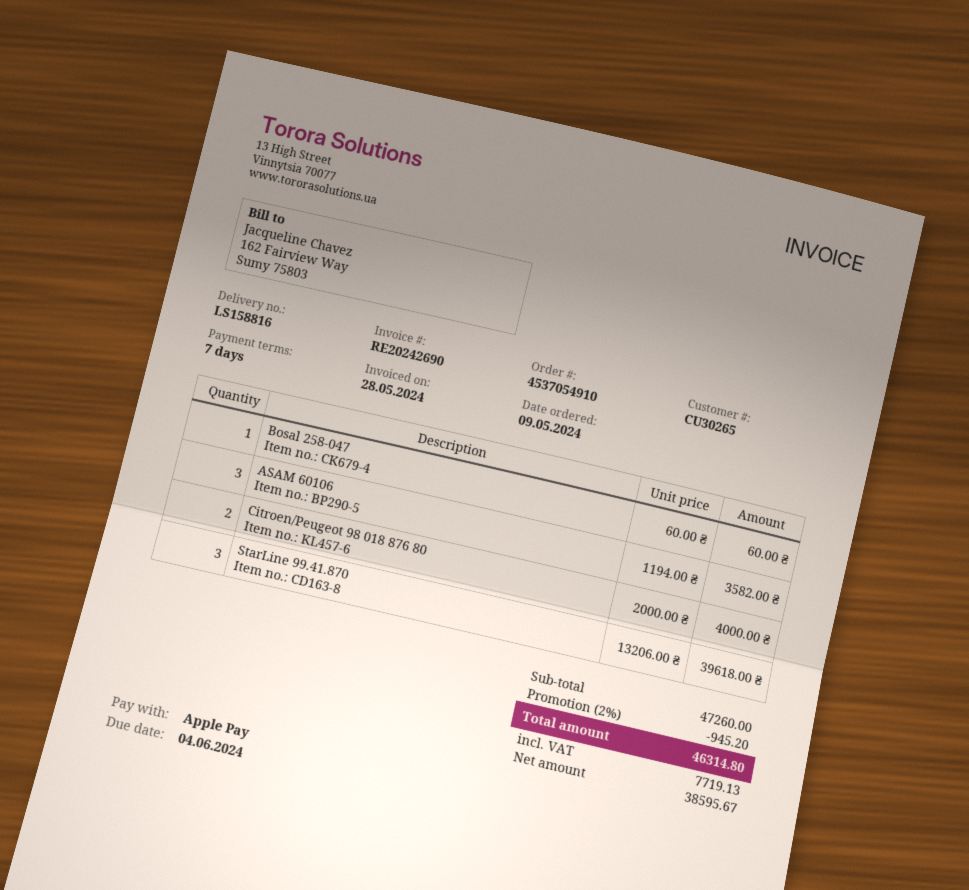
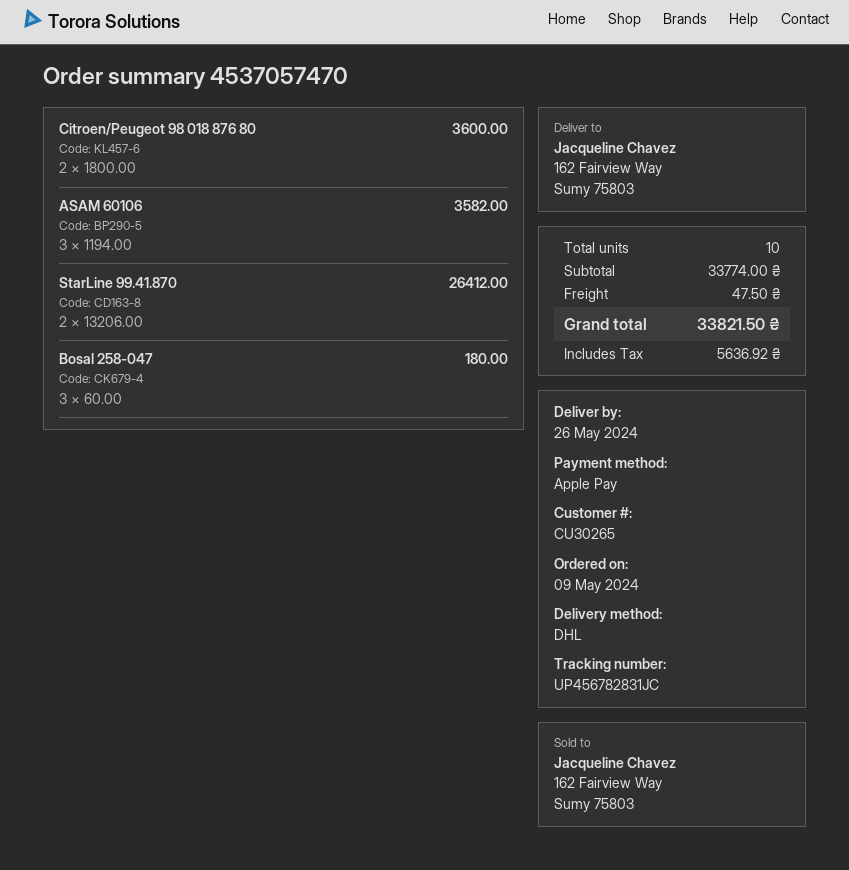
order number: 4537054910 -> 4537057470
Bosal 258-047: 1 x 60.00 = 60.00 -> 3 x 60.00 = 180.00
Citroen/Peugeot 98 018 876 80: 2 x 2000.00 = 4000.00 -> 2 x 1800.00 = 3600.00
StarLine 99.41.870: 3 x 13206.00 = 39618.00 -> 2 x 13206.00 = 26412.00
subtotal: 47260.00 -> 33774.00
discount: 2% = 945.20 -> none
shipping: none -> 47.50
tax: 7719.13 -> 5636.92
total: 46314.80 -> 33821.50

